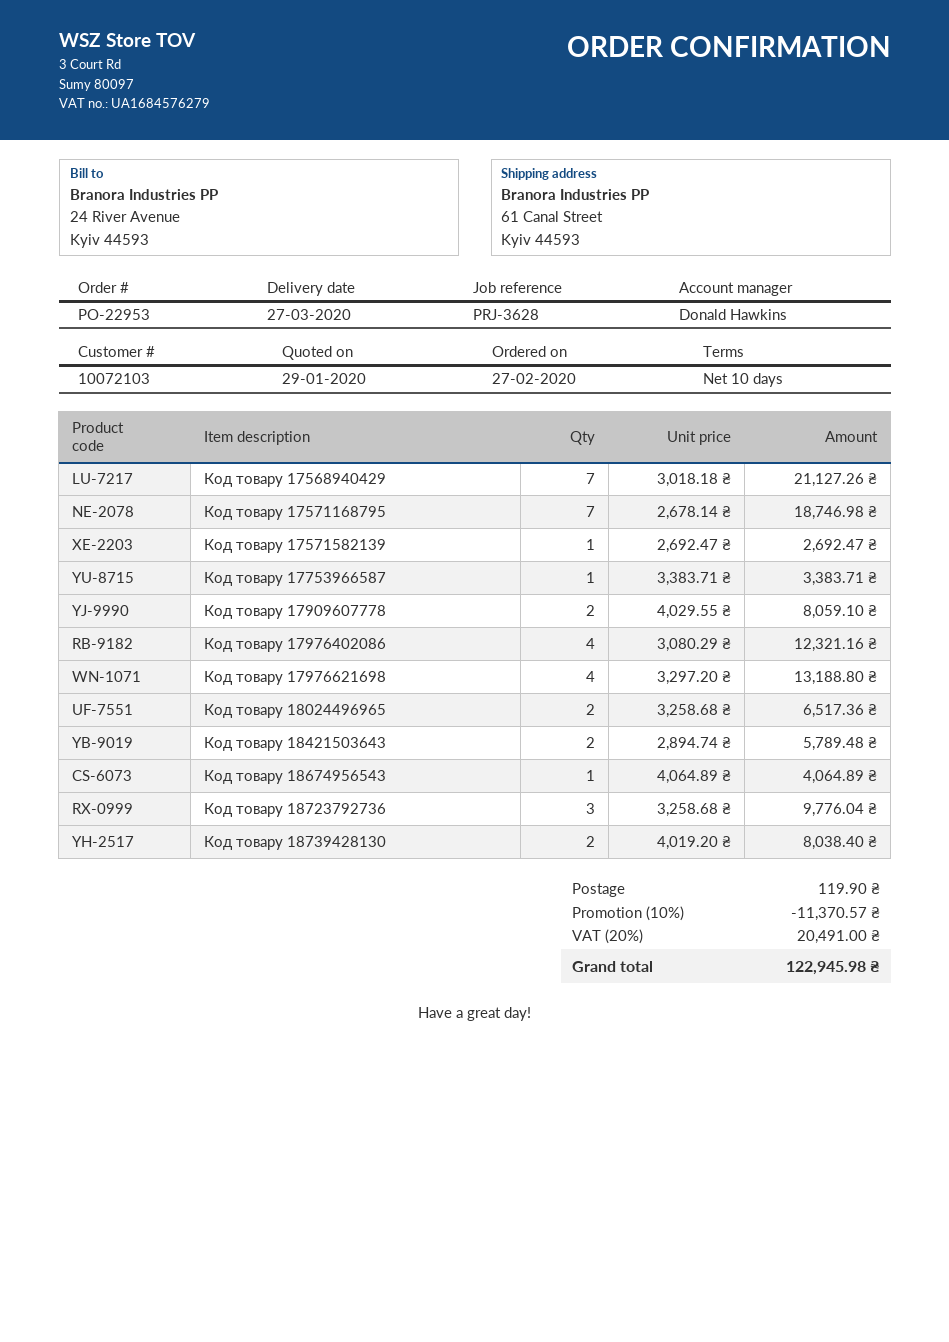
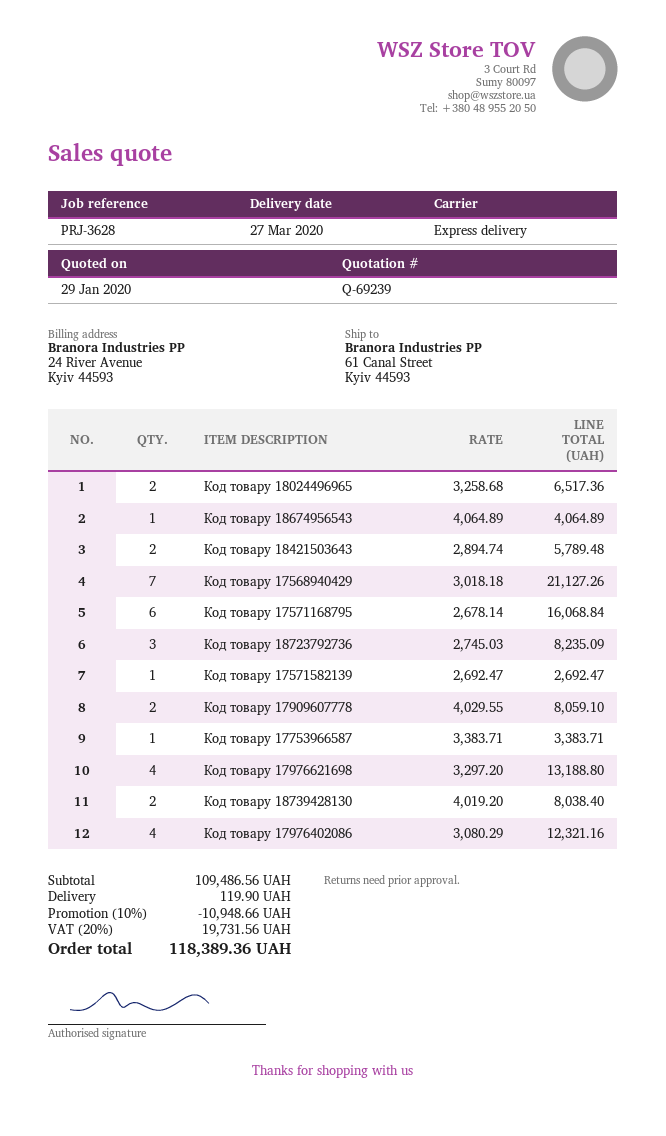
Код товару 17571168795: 7 x 2678.14 = 18746.98 -> 6 x 2678.14 = 16068.84
Код товару 18723792736: 3 x 3258.68 = 9776.04 -> 3 x 2745.03 = 8235.09
discount: 10% = 11370.57 -> 10% = 10948.66
tax: 20% = 20491.00 -> 20% = 19731.56
total: 122945.98 -> 118389.36

